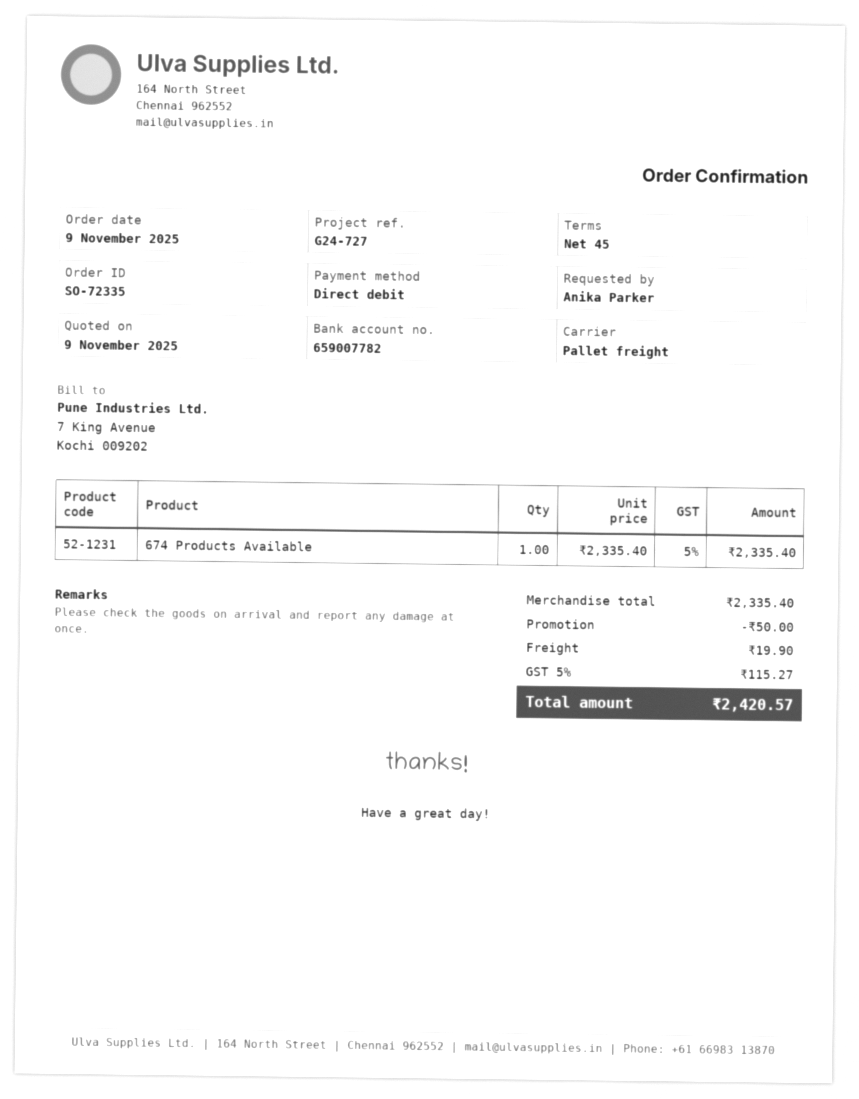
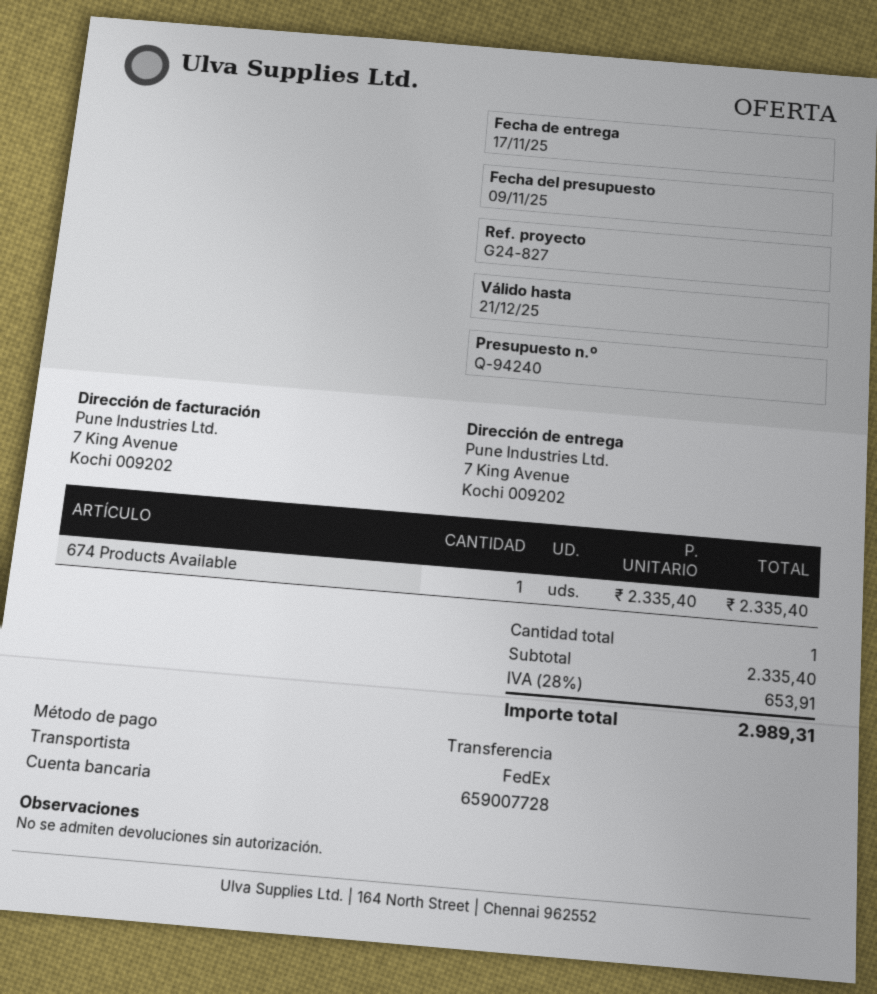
reference: G24-727 -> G24-827
payment method: direct debit -> bank transfer
bank account: 659007782 -> 659007728
shipping method: pallet freight -> FedEx
discount: 50.00 -> none
shipping: 19.90 -> none
tax: 5% = 115.27 -> 28% = 653.91
total: 2420.57 -> 2989.31

